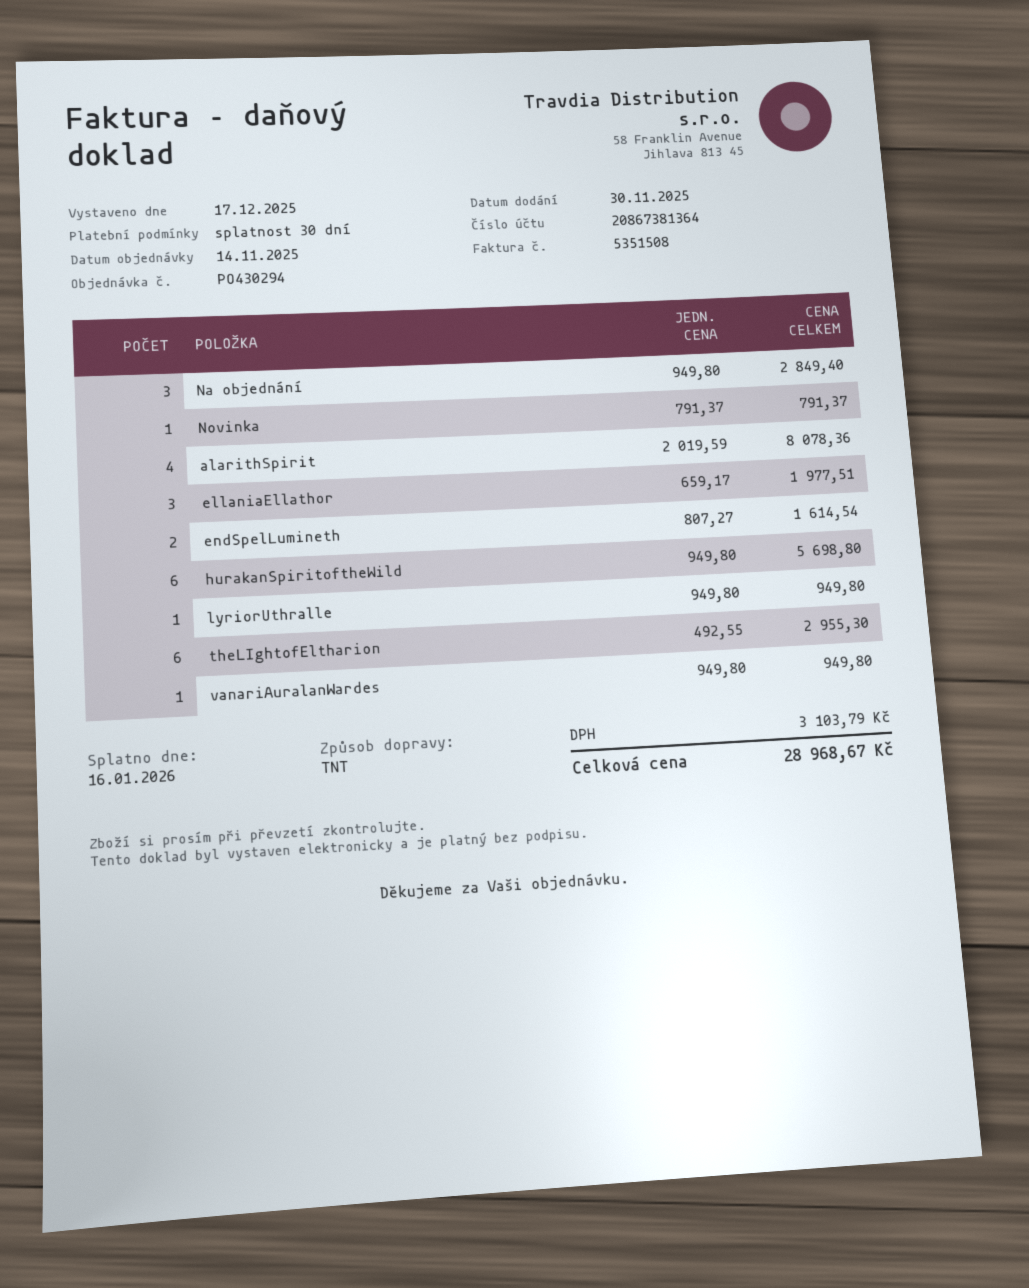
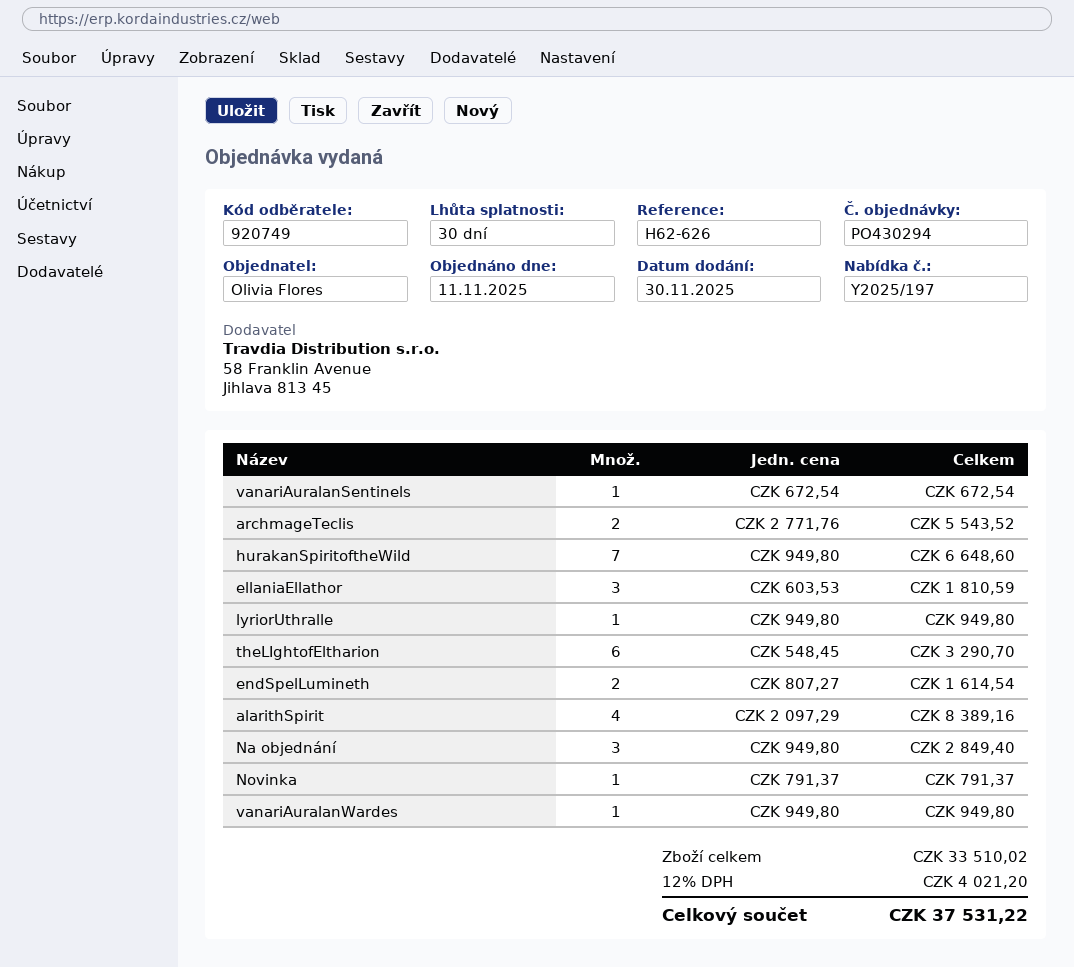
order date: 2025-11-14 -> 2025-11-11
alarithSpirit: 4 x 2019.59 = 8078.36 -> 4 x 2097.29 = 8389.16
ellaniaEllathor: 3 x 659.17 = 1977.51 -> 3 x 603.53 = 1810.59
hurakanSpiritoftheWild: 6 x 949.80 = 5698.80 -> 7 x 949.80 = 6648.60
theLIghtofEltharion: 6 x 492.55 = 2955.30 -> 6 x 548.45 = 3290.70
vanariAuralanSentinels: none -> 1 x 672.54 = 672.54
archmageTeclis: none -> 2 x 2771.76 = 5543.52
tax: 3103.79 -> 4021.20
total: 28968.67 -> 37531.22

